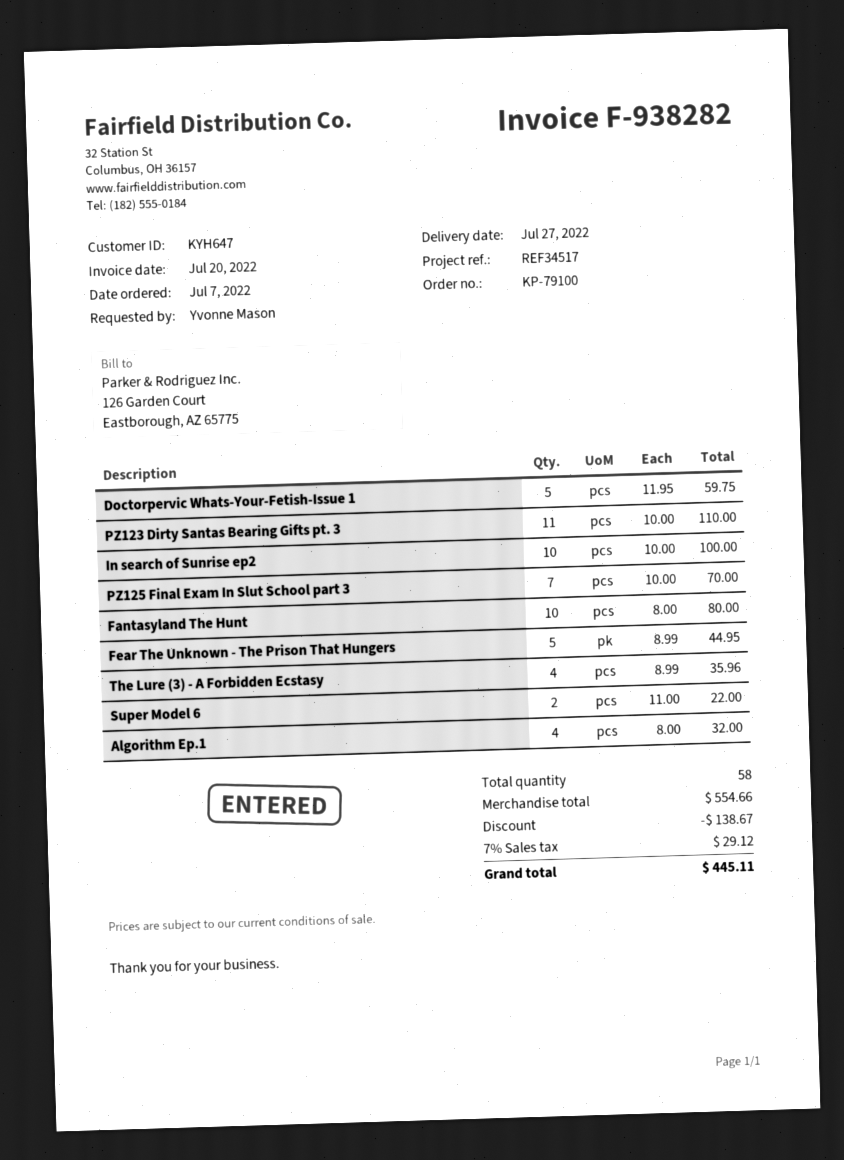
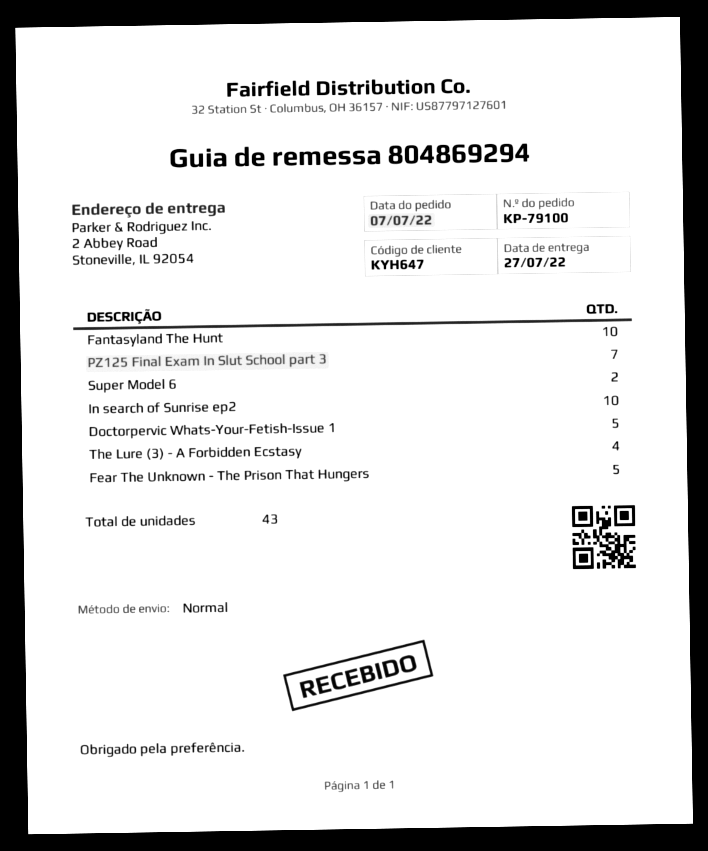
PZ123 Dirty Santas Bearing Gifts pt. 3: 11 -> none
Algorithm Ep.1: 4 -> none
total quantity: 58 -> 43

